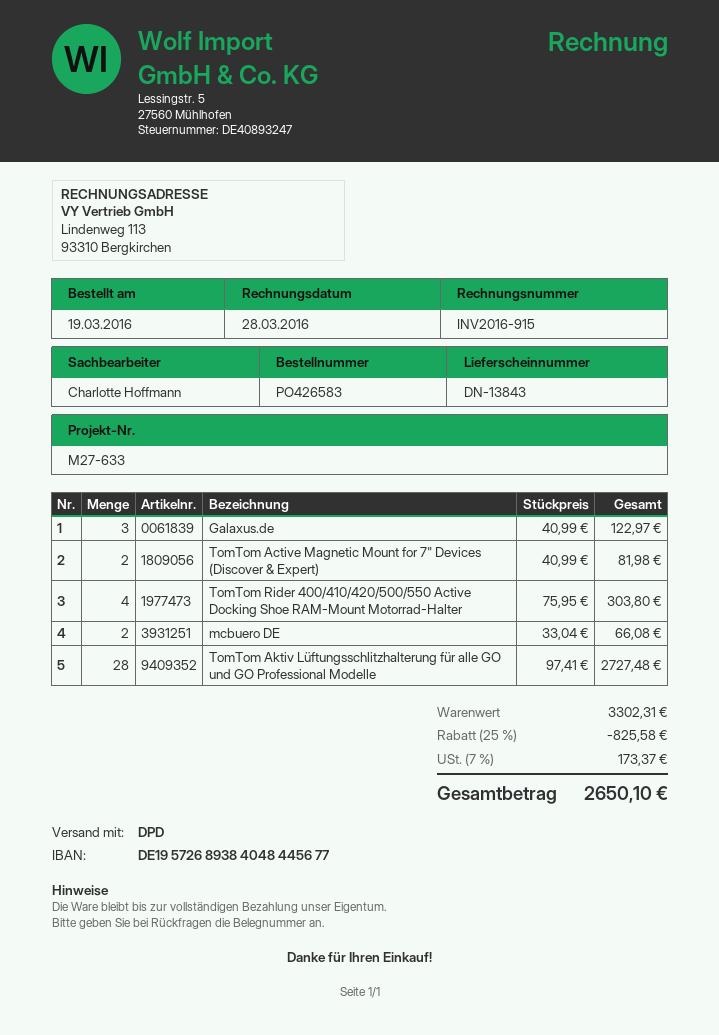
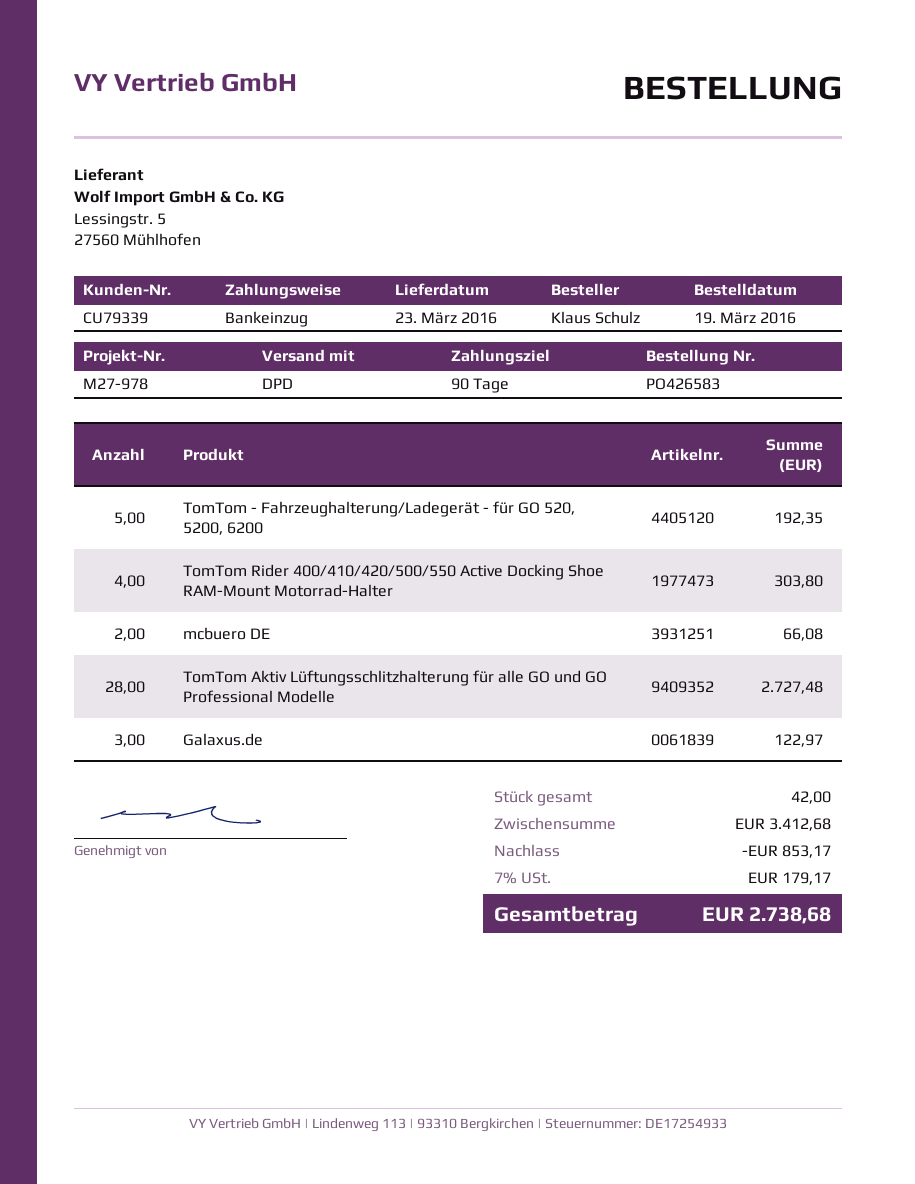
reference: M27-633 -> M27-978
TomTom Active Magnetic Mount for 7" Devices (Discover & Expert): 2 for 81.98 -> none
TomTom - Fahrzeughalterung/Ladegerät - für GO 520, 5200, 6200: none -> 5 for 192.35
subtotal: 3302.31 -> 3412.68
discount: 825.58 -> 853.17
tax: 7% = 173.37 -> 7% = 179.17
total: 2650.10 -> 2738.68

